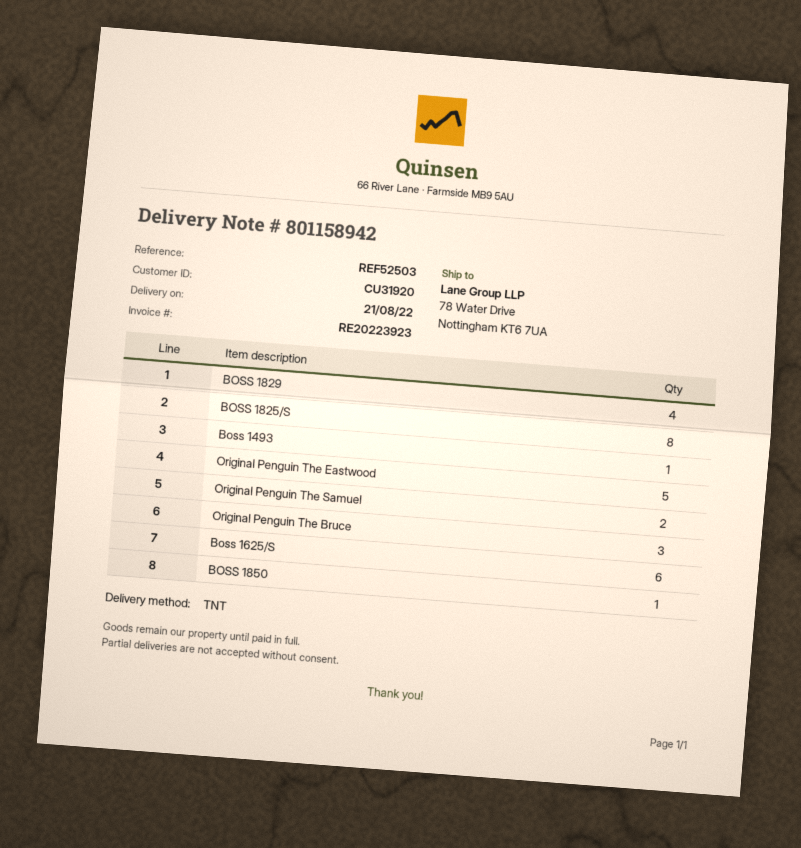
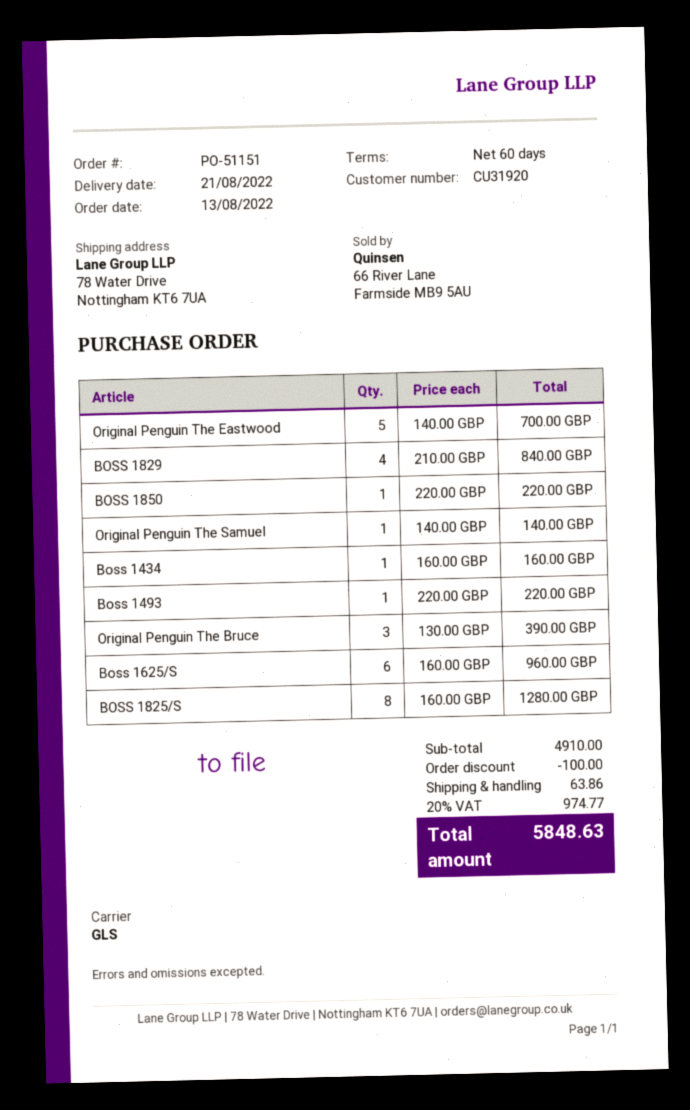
shipping method: TNT -> GLS
Original Penguin The Samuel: 2 -> 1
Boss 1434: none -> 1

